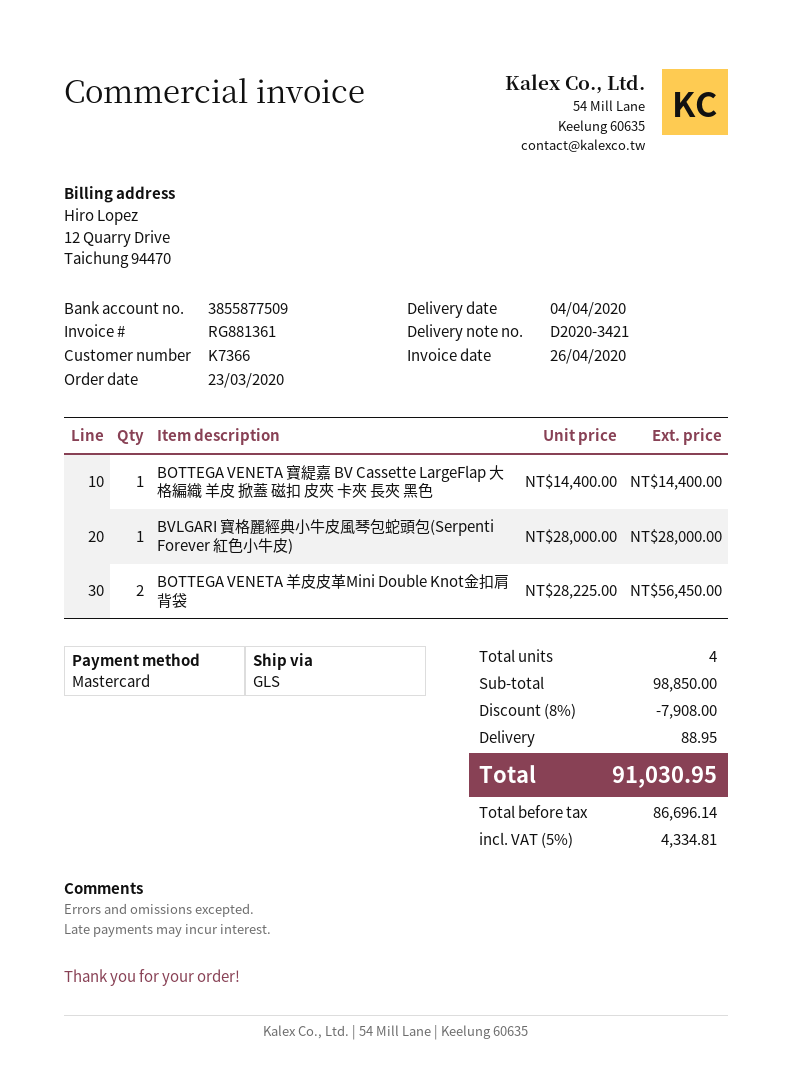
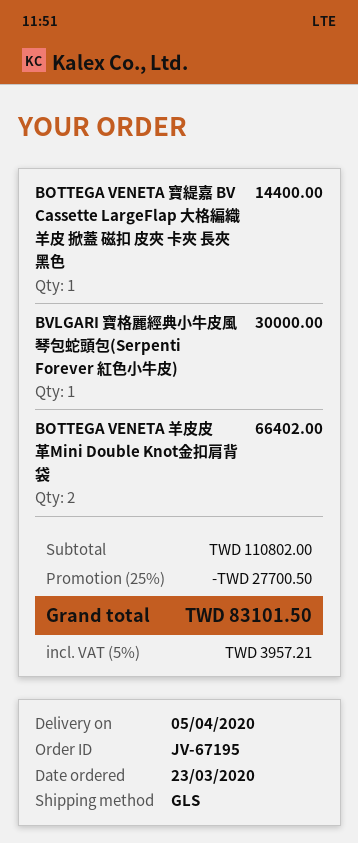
delivery date: 2020-04-04 -> 2020-04-05
BVLGARI 寶格麗經典小牛皮風琴包蛇頭包(Serpenti Forever 紅色小牛皮): 1 for 28000.00 -> 1 for 30000.00
BOTTEGA VENETA 羊皮皮革Mini Double Knot金扣肩背袋: 2 for 56450.00 -> 2 for 66402.00
subtotal: 98850.00 -> 110802.00
discount: 8% = 7908.00 -> 25% = 27700.50
shipping: 88.95 -> none
tax: 5% = 4334.81 -> 5% = 3957.21
total: 91030.95 -> 83101.50

